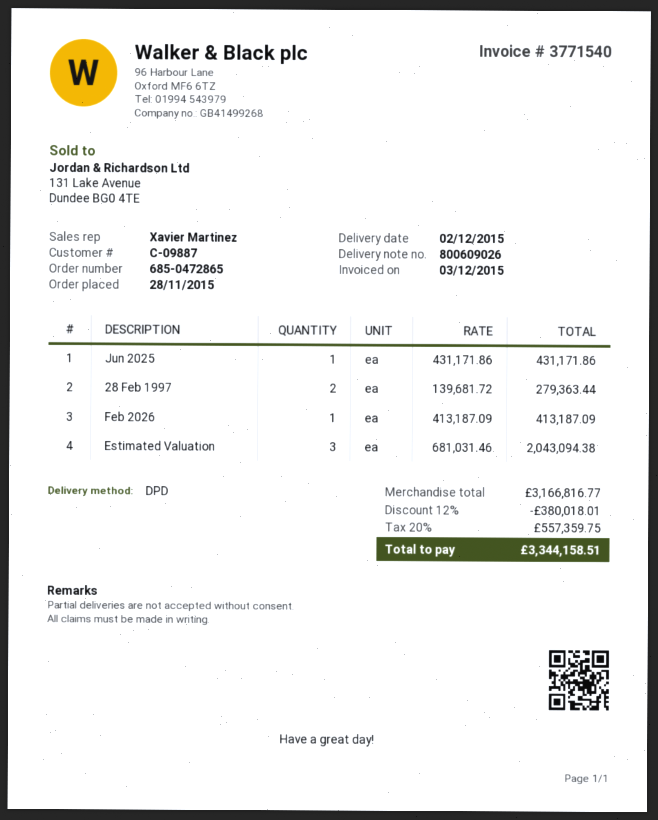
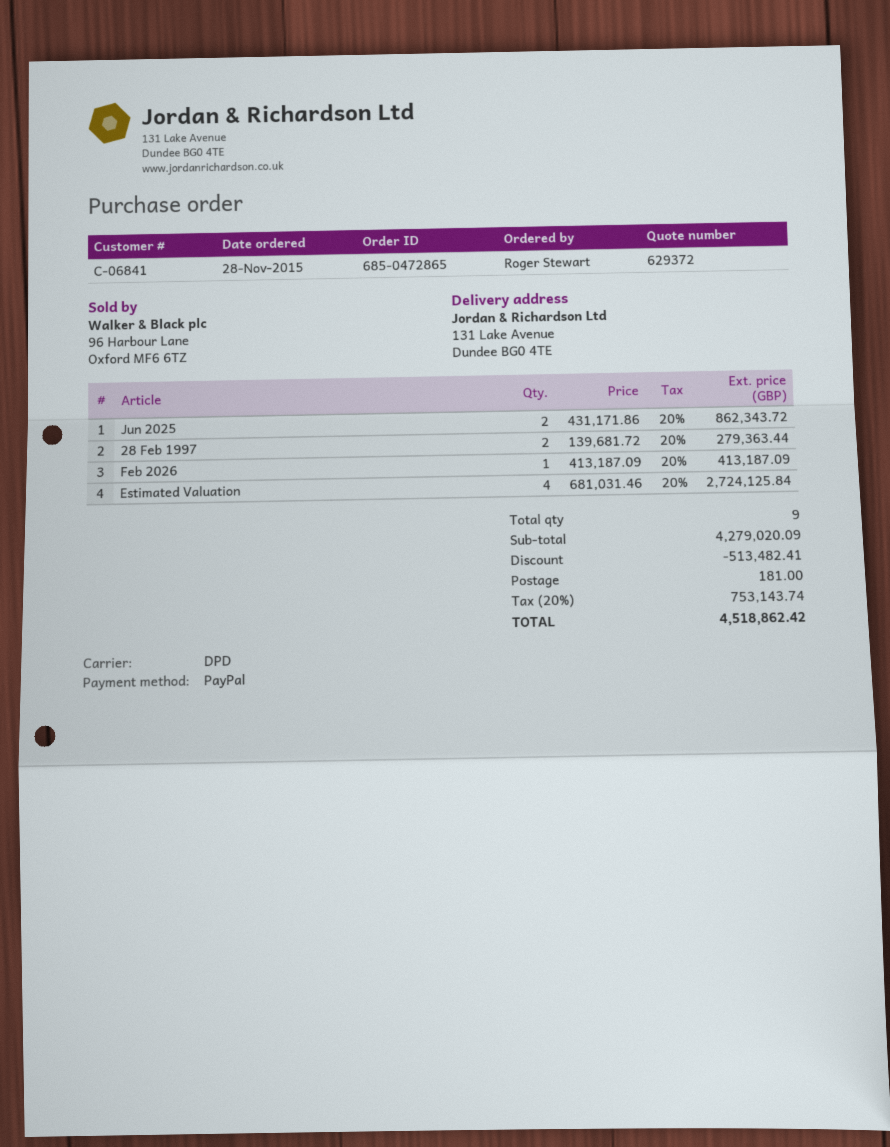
customer number: C-09887 -> C-06841
Jun 2025: 1 x 431171.86 = 431171.86 -> 2 x 431171.86 = 862343.72
Estimated Valuation: 3 x 681031.46 = 2043094.38 -> 4 x 681031.46 = 2724125.84
subtotal: 3166816.77 -> 4279020.09
discount: 380018.01 -> 513482.41
shipping: none -> 181.00
tax: 20% = 557359.75 -> 20% = 753143.74
total: 3344158.51 -> 4518862.42

